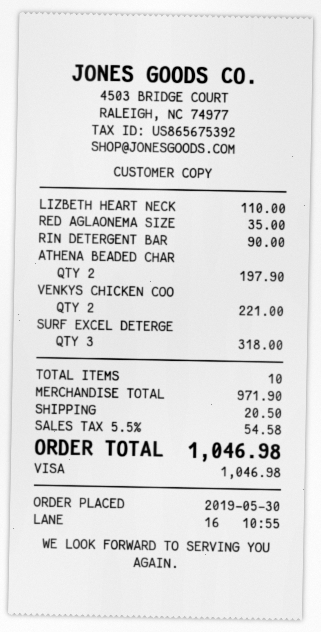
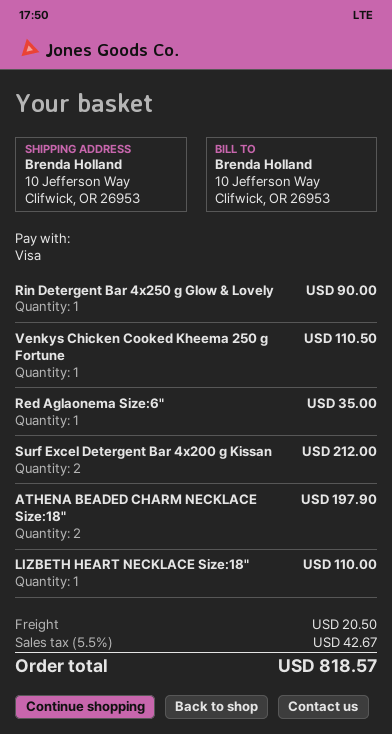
VENKYS CHICKEN COO: 2 for 221.00 -> 1 for 110.50
SURF EXCEL DETERGE: 3 for 318.00 -> 2 for 212.00
tax: 5.5% = 54.58 -> 5.5% = 42.67
total: 1046.98 -> 818.57

